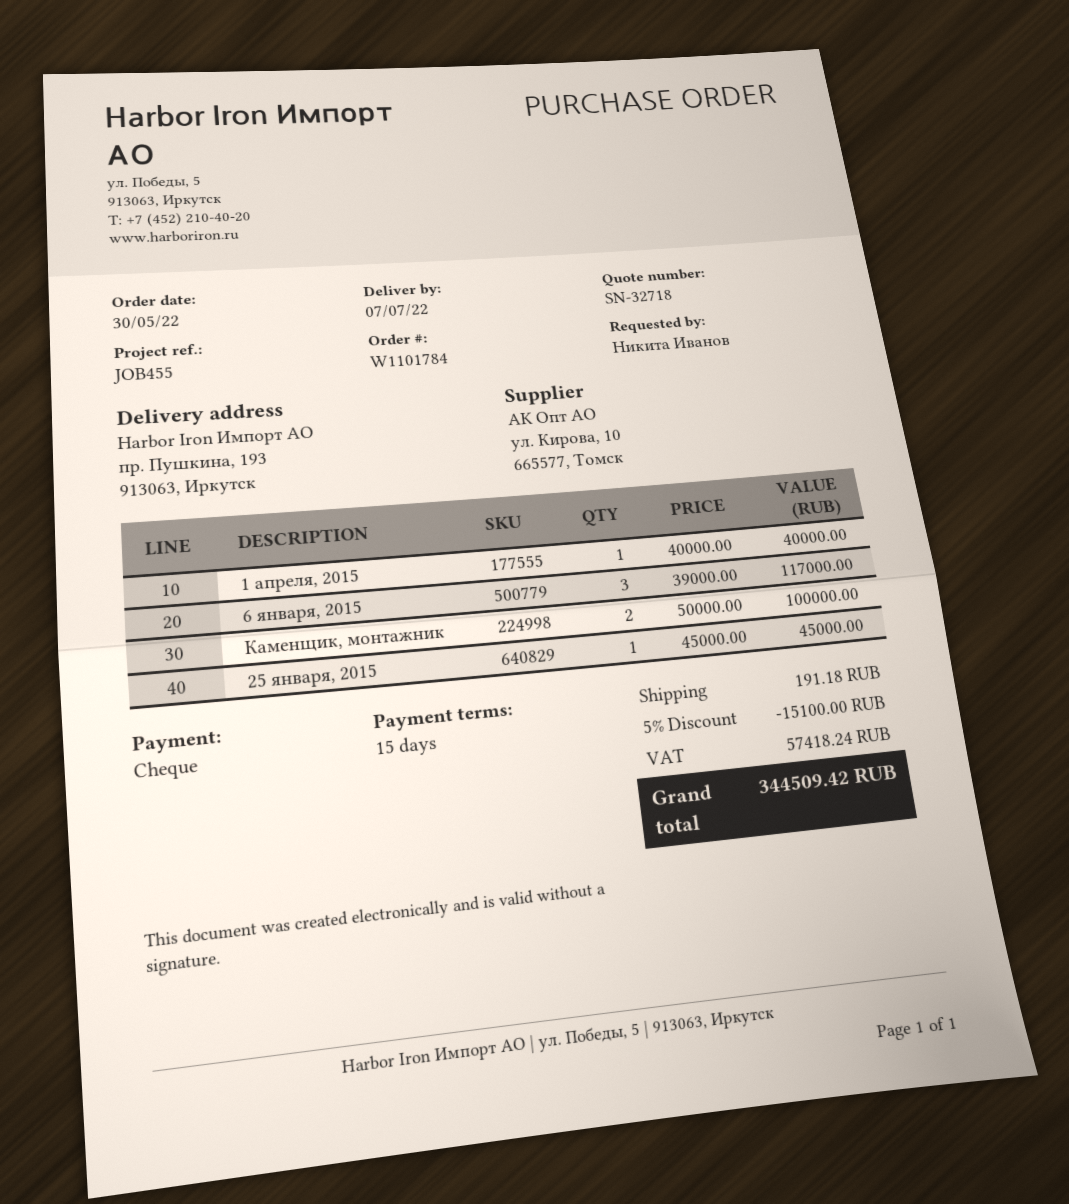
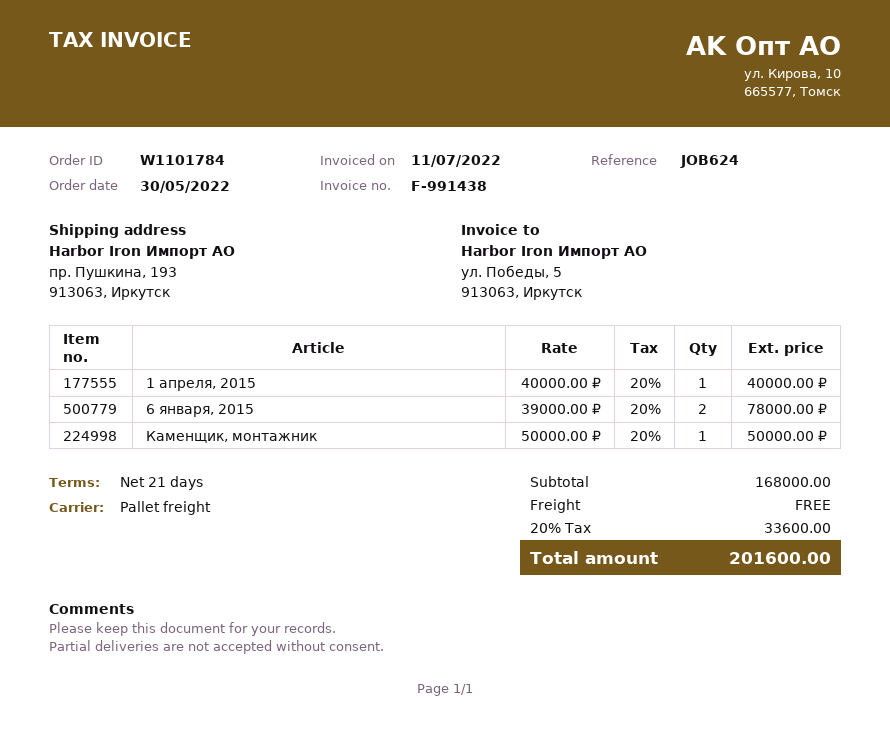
payment terms: 15 days -> 21 days
reference: JOB455 -> JOB624
6 января, 2015: 3 x 39000.00 = 117000.00 -> 2 x 39000.00 = 78000.00
Каменщик, монтажник: 2 x 50000.00 = 100000.00 -> 1 x 50000.00 = 50000.00
25 января, 2015: 1 x 45000.00 = 45000.00 -> none
discount: 5% = 15100.00 -> none
shipping: 191.18 -> 0.00
tax: 57418.24 -> 33600.00
total: 344509.42 -> 201600.00

